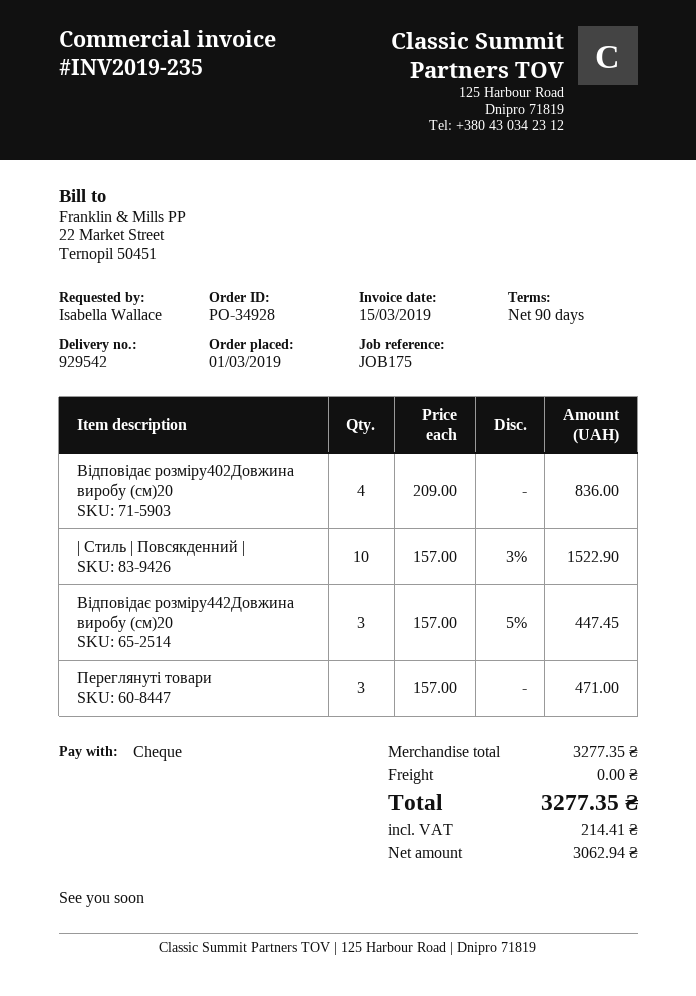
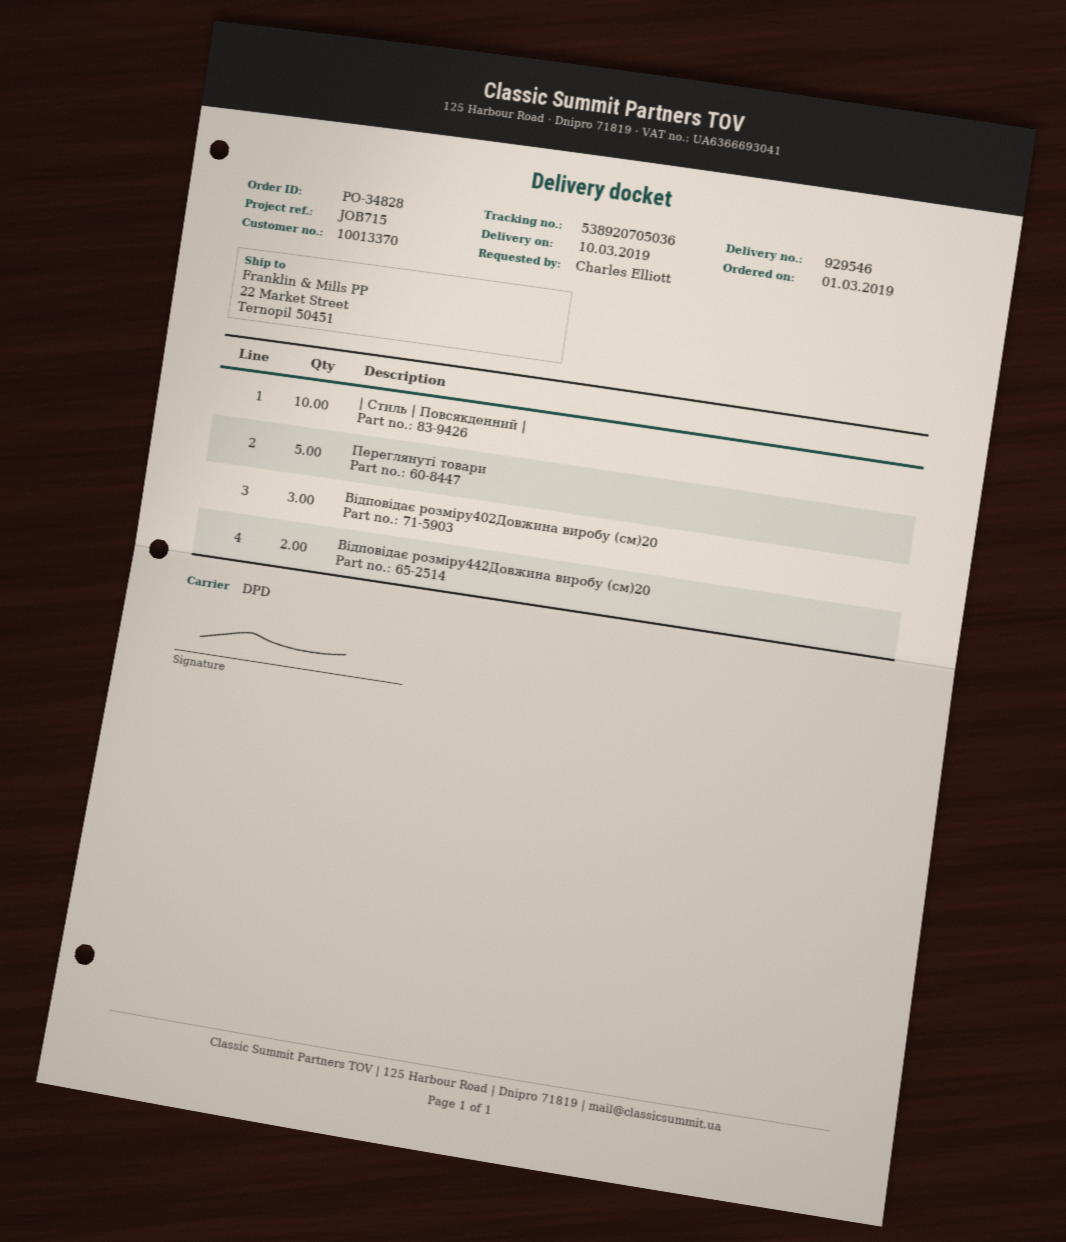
order number: PO-34928 -> PO-34828
delivery note number: 929542 -> 929546
reference: JOB175 -> JOB715
ordered by: Isabella Wallace -> Charles Elliott
Відповідає розміру402Довжина виробу (см)20: 4 -> 3
Відповідає розміру442Довжина виробу (см)20: 3 -> 2
Переглянуті товари: 3 -> 5

